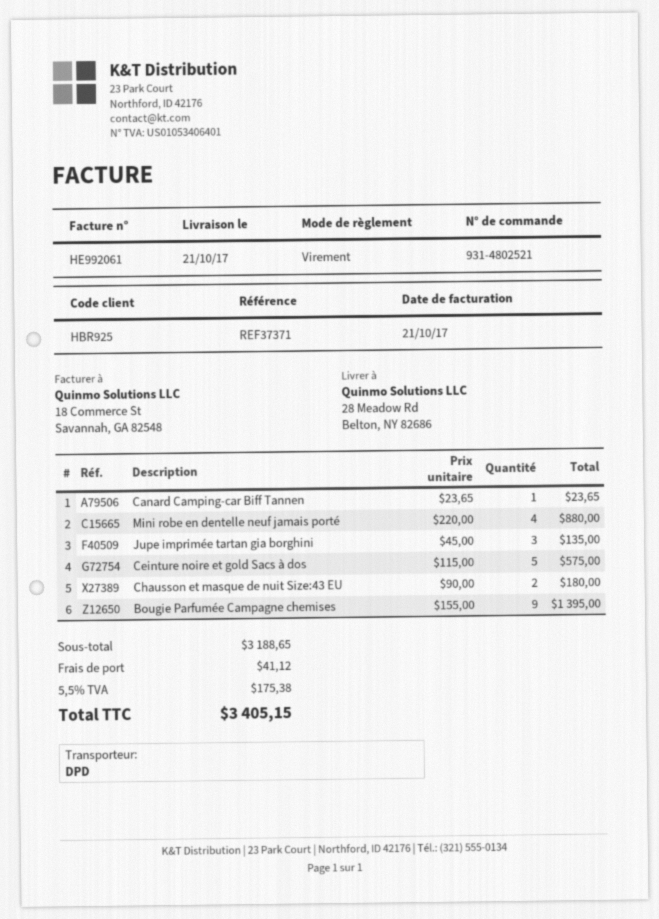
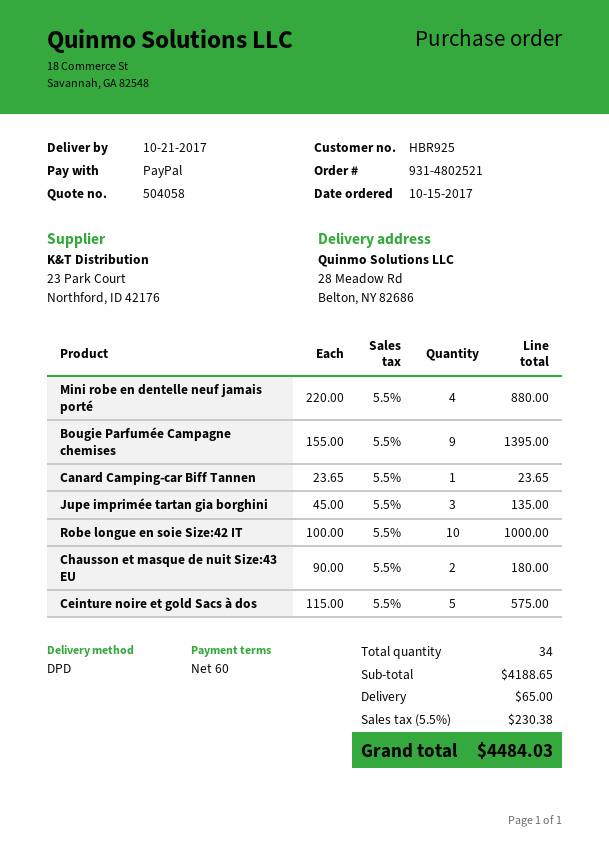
payment method: bank transfer -> PayPal
Robe longue en soie Size:42 IT: none -> 10 x 100.00 = 1000.00
subtotal: 3188.65 -> 4188.65
shipping: 41.12 -> 65.00
tax: 5.5% = 175.38 -> 5.5% = 230.38
total: 3405.15 -> 4484.03

